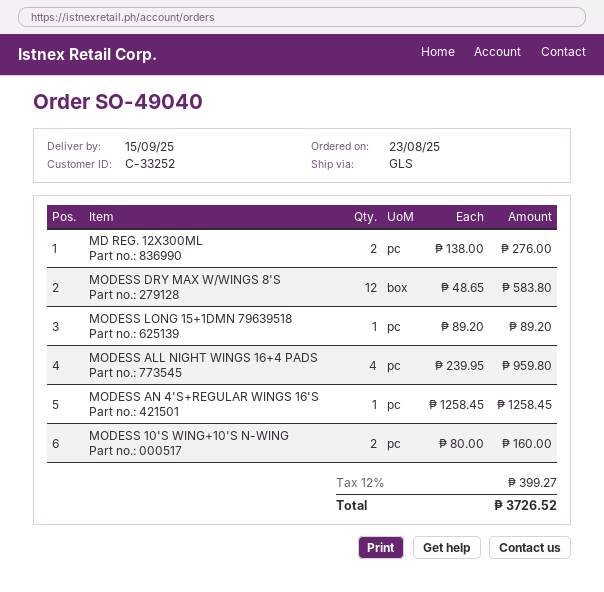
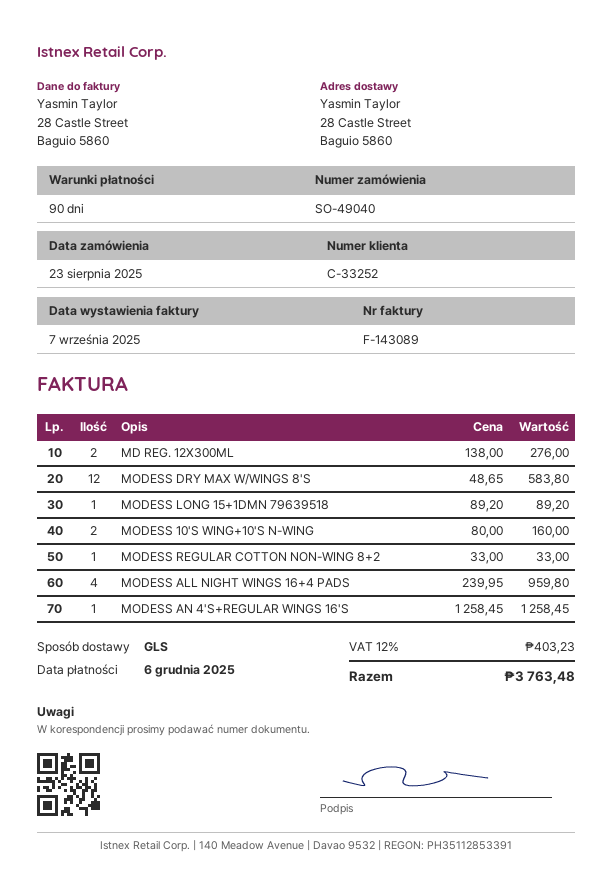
MODESS REGULAR COTTON NON-WING 8+2: none -> 1 x 33.00 = 33.00
tax: 12% = 399.27 -> 12% = 403.23
total: 3726.52 -> 3763.48

